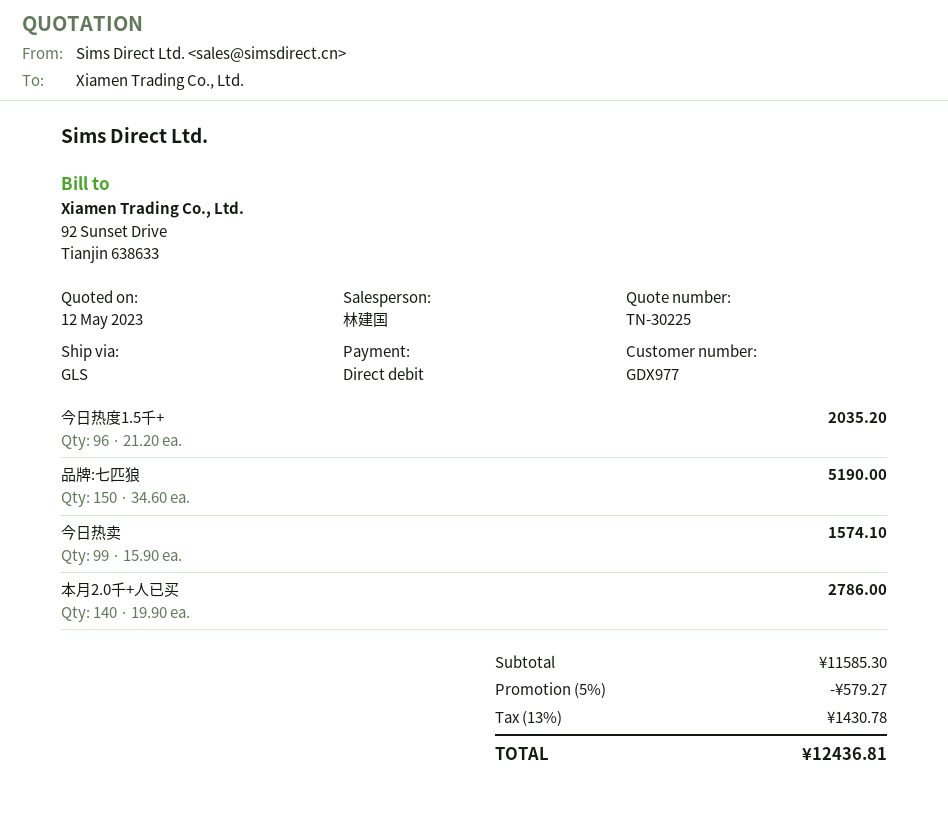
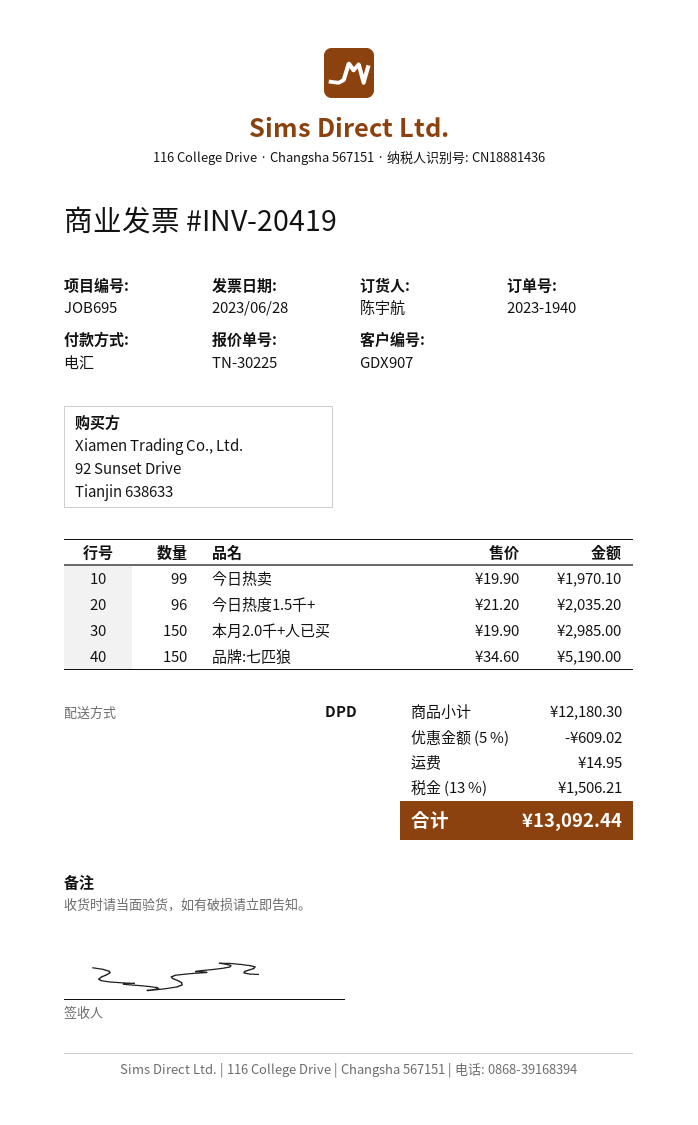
customer number: GDX977 -> GDX907
payment method: direct debit -> bank transfer
shipping method: GLS -> DPD
今日热卖: 99 x 15.90 = 1574.10 -> 99 x 19.90 = 1970.10
本月2.0千+人已买: 140 x 19.90 = 2786.00 -> 150 x 19.90 = 2985.00
subtotal: 11585.30 -> 12180.30
discount: 5% = 579.27 -> 5% = 609.02
shipping: none -> 14.95
tax: 13% = 1430.78 -> 13% = 1506.21
total: 12436.81 -> 13092.44

